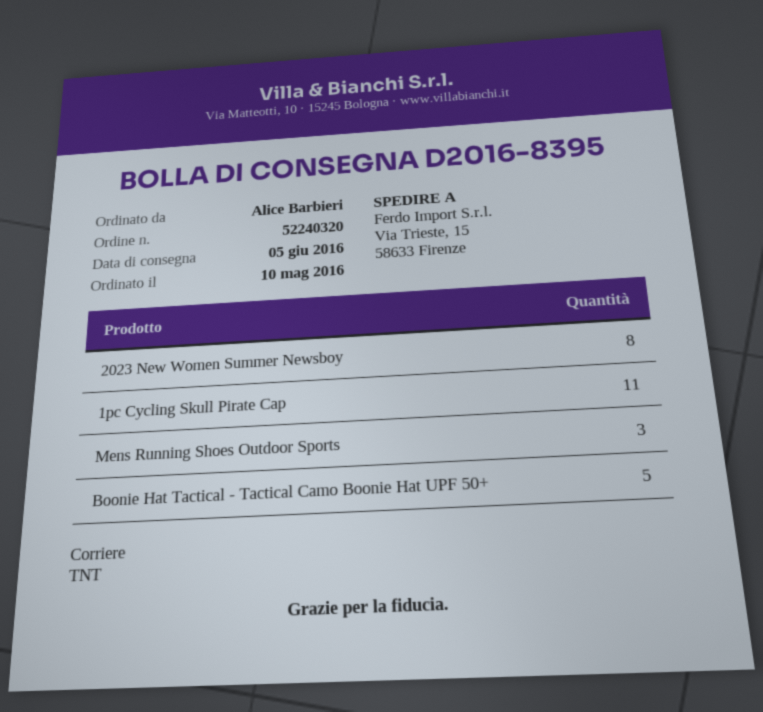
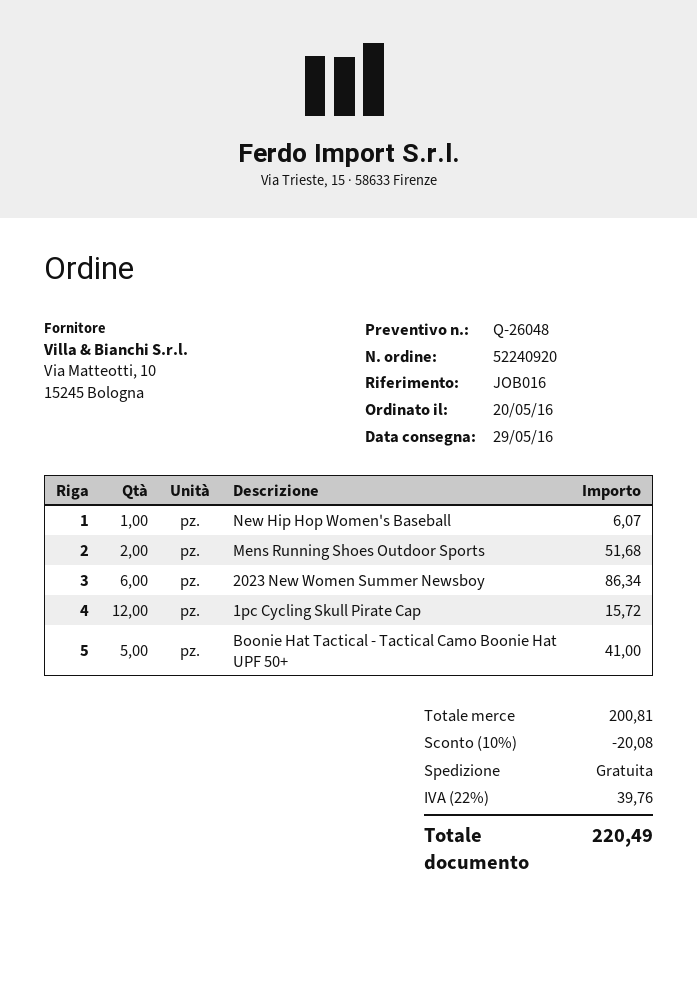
order number: 52240320 -> 52240920
order date: 2016-05-10 -> 2016-05-20
delivery date: 2016-06-05 -> 2016-05-29
2023 New Women Summer Newsboy: 8 -> 6
1pc Cycling Skull Pirate Cap: 11 -> 12
Mens Running Shoes Outdoor Sports: 3 -> 2
New Hip Hop Women's Baseball: none -> 1

